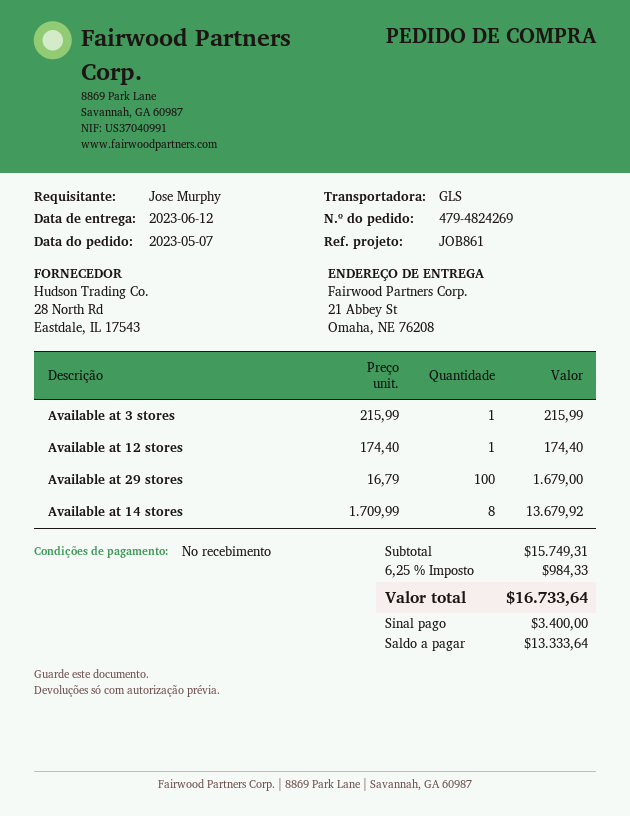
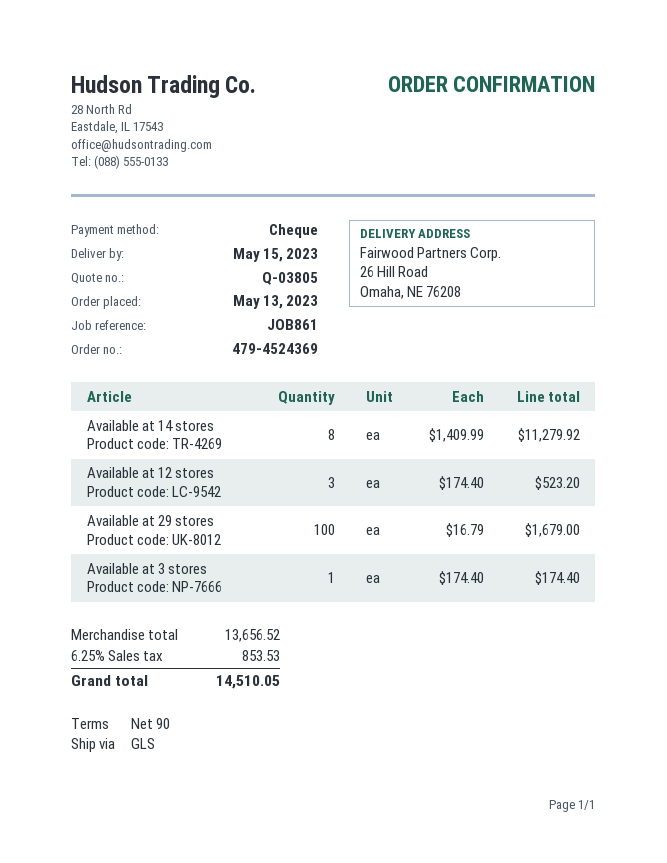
order number: 479-4824269 -> 479-4524369
order date: 2023-05-07 -> 2023-05-13
delivery date: 2023-06-12 -> 2023-05-15
payment terms: on receipt -> 90 days
ship to: 21 Abbey St, Omaha, NE 76208 -> 26 Hill Road, Omaha, NE 76208
Available at 3 stores: 1 x 215.99 = 215.99 -> 1 x 174.40 = 174.40
Available at 12 stores: 1 x 174.40 = 174.40 -> 3 x 174.40 = 523.20
Available at 14 stores: 8 x 1709.99 = 13679.92 -> 8 x 1409.99 = 11279.92
subtotal: 15749.31 -> 13656.52
tax: 6.25% = 984.33 -> 6.25% = 853.53
total: 16733.64 -> 14510.05

